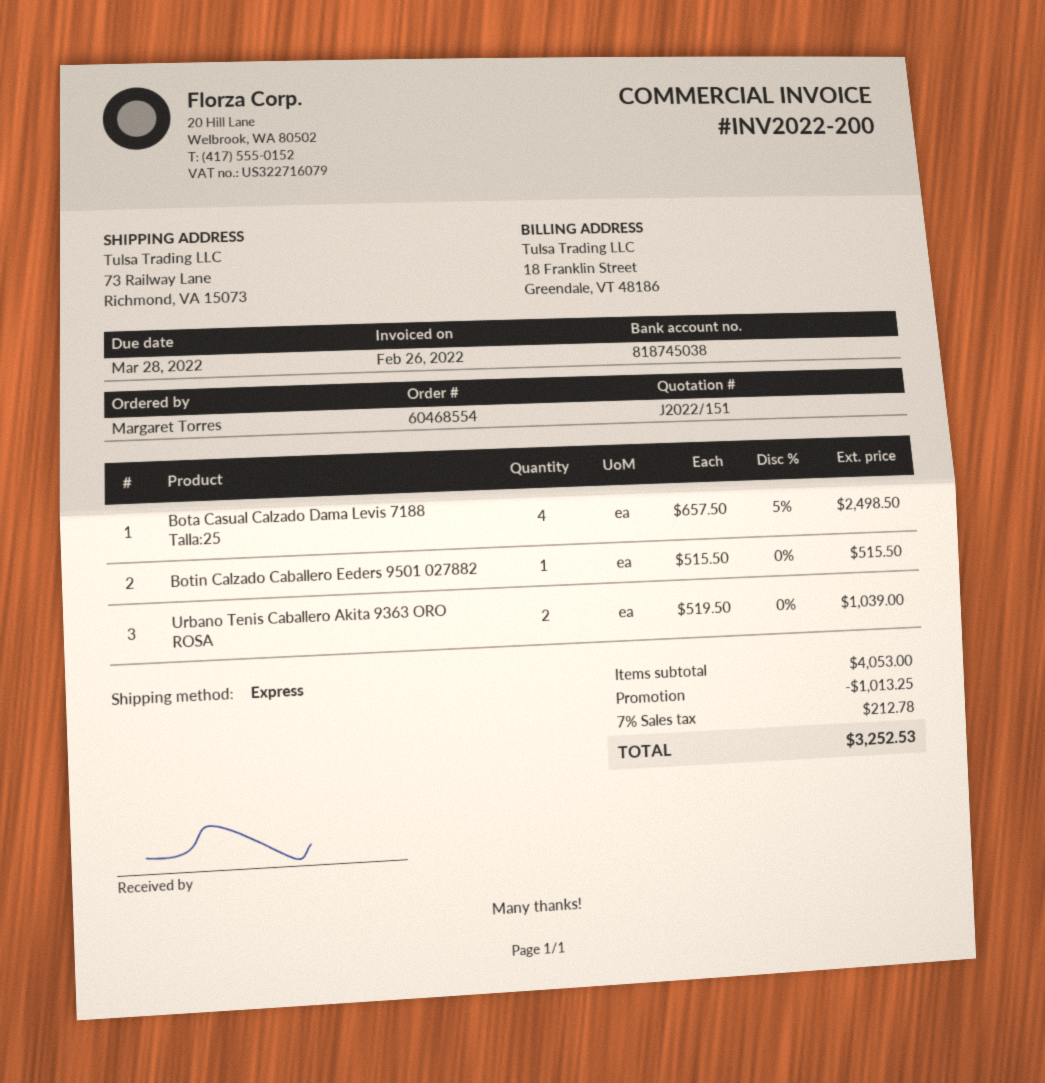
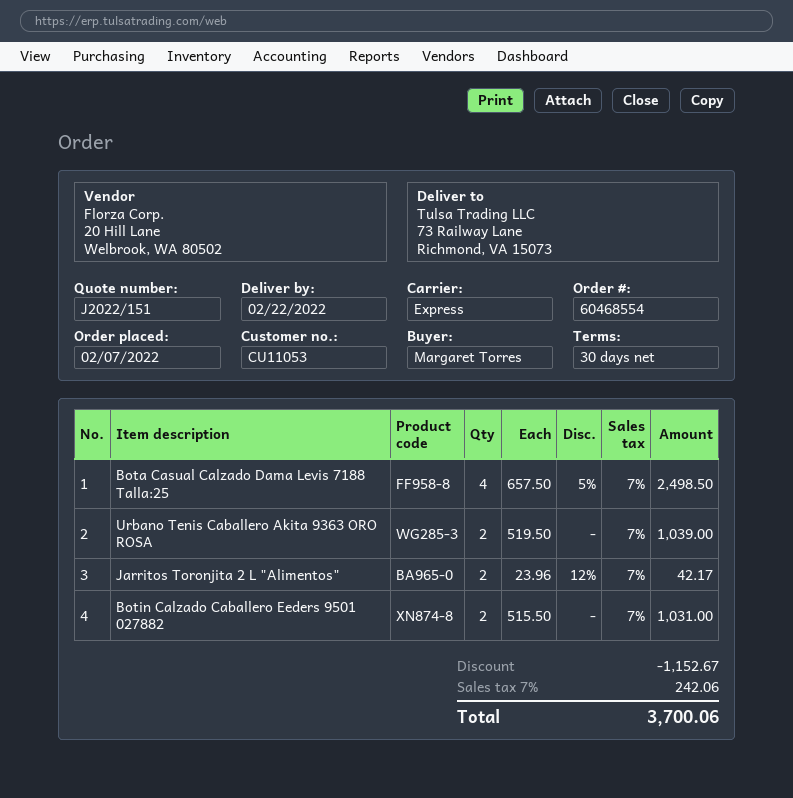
Botin Calzado Caballero Eeders 9501 027882: 1 x 515.50 = 515.50 -> 2 x 515.50 = 1031.00
Jarritos Toronjita 2 L "Alimentos": none -> 2 x 23.96 - 12% = 42.17
discount: 1013.25 -> 1152.67
tax: 7% = 212.78 -> 7% = 242.06
total: 3252.53 -> 3700.06

